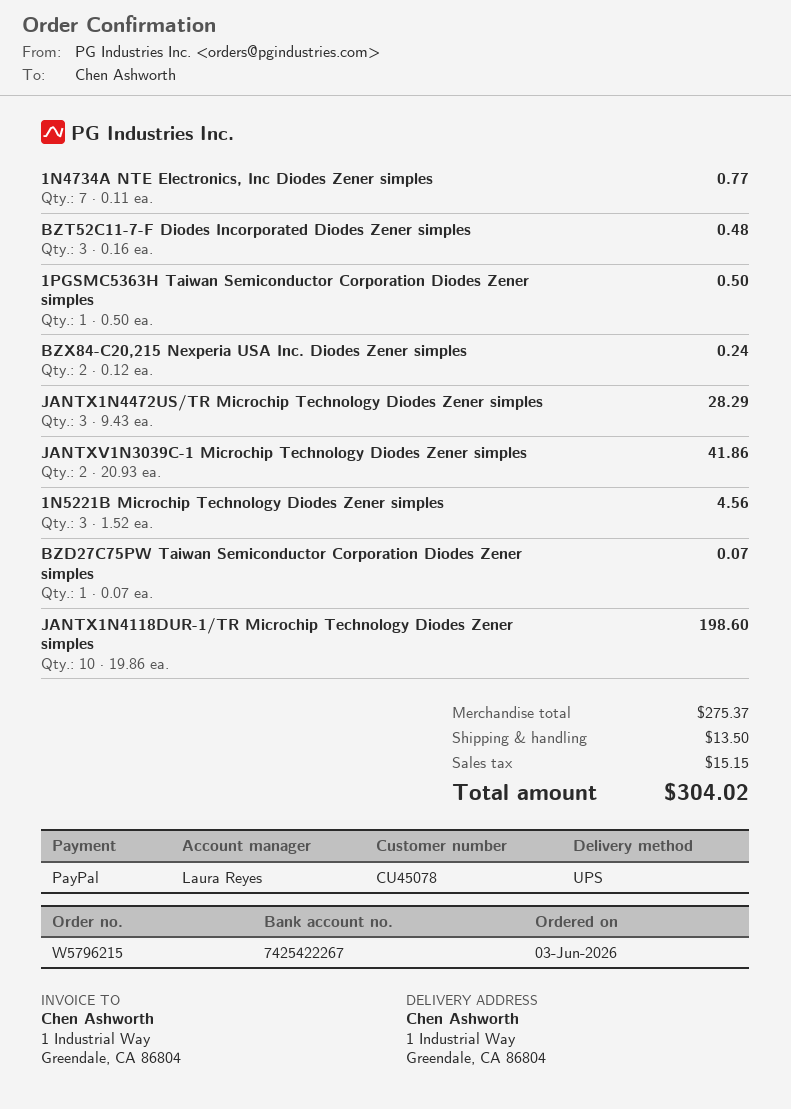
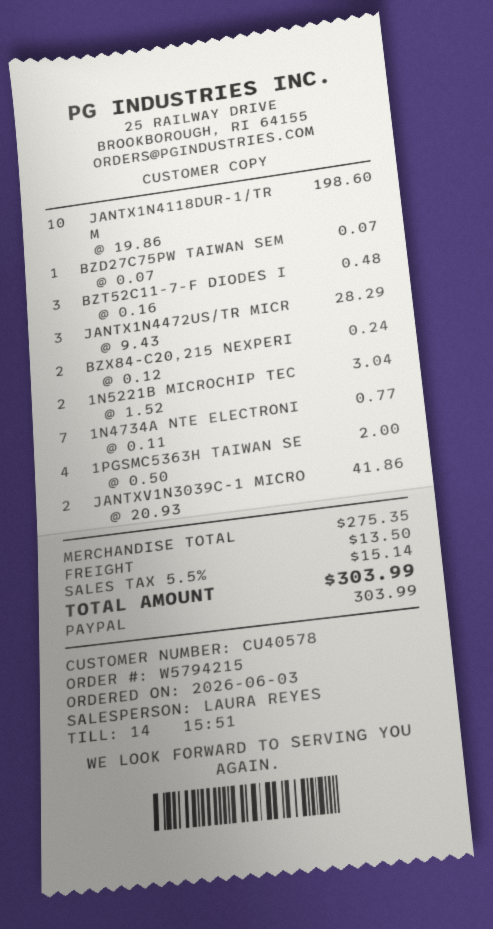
order number: W5796215 -> W5794215
customer number: CU45078 -> CU40578
1PGSMC5363H Taiwan Semiconductor Corporation Diodes Zener simples: 1 x 0.50 = 0.50 -> 4 x 0.50 = 2.00
1N5221B Microchip Technology Diodes Zener simples: 3 x 1.52 = 4.56 -> 2 x 1.52 = 3.04
subtotal: 275.37 -> 275.35
tax: 15.15 -> 15.14
total: 304.02 -> 303.99

